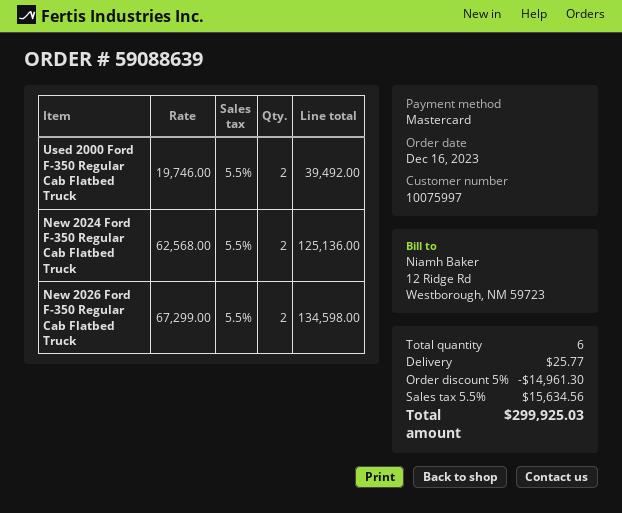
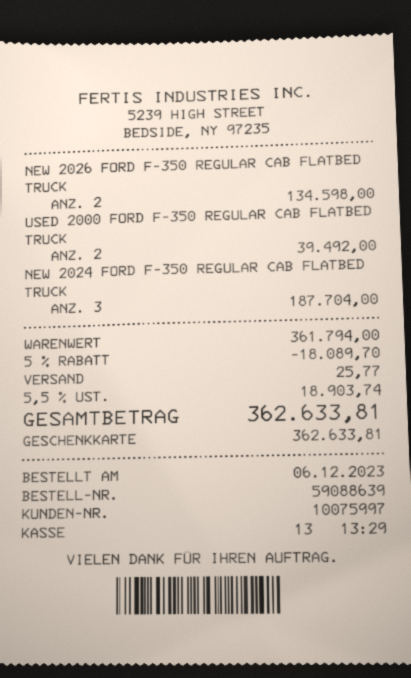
order date: 2023-12-16 -> 2023-12-06
payment method: Mastercard -> gift card
New 2024 Ford F-350 Regular Cab Flatbed Truck: 2 for 125136.00 -> 3 for 187704.00
discount: 5% = 14961.30 -> 5% = 18089.70
tax: 5.5% = 15634.56 -> 5.5% = 18903.74
total: 299925.03 -> 362633.81

